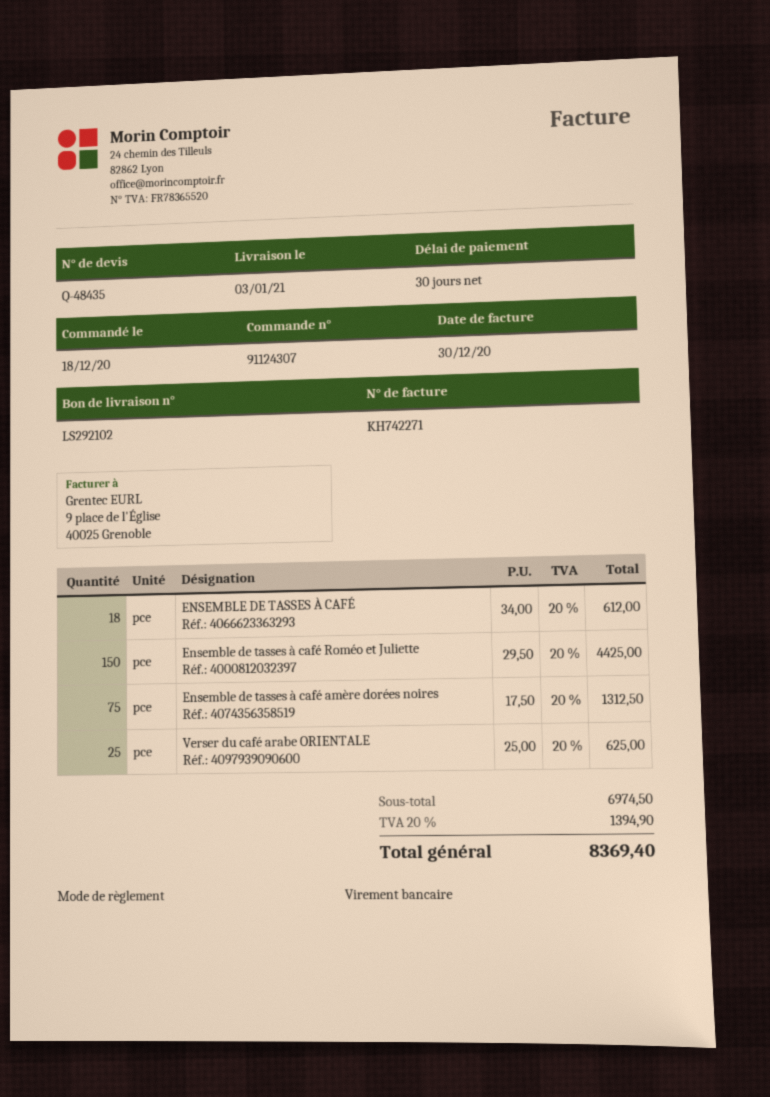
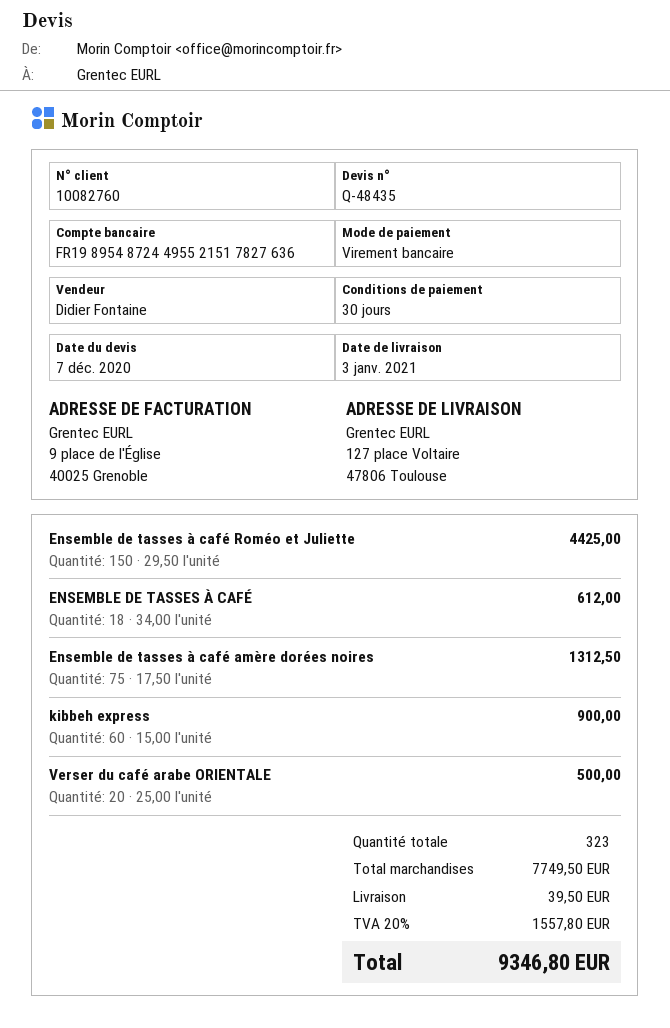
Verser du café arabe ORIENTALE: 25 x 25.00 = 625.00 -> 20 x 25.00 = 500.00
kibbeh express: none -> 60 x 15.00 = 900.00
subtotal: 6974.50 -> 7749.50
shipping: none -> 39.50
tax: 20% = 1394.90 -> 20% = 1557.80
total: 8369.40 -> 9346.80

